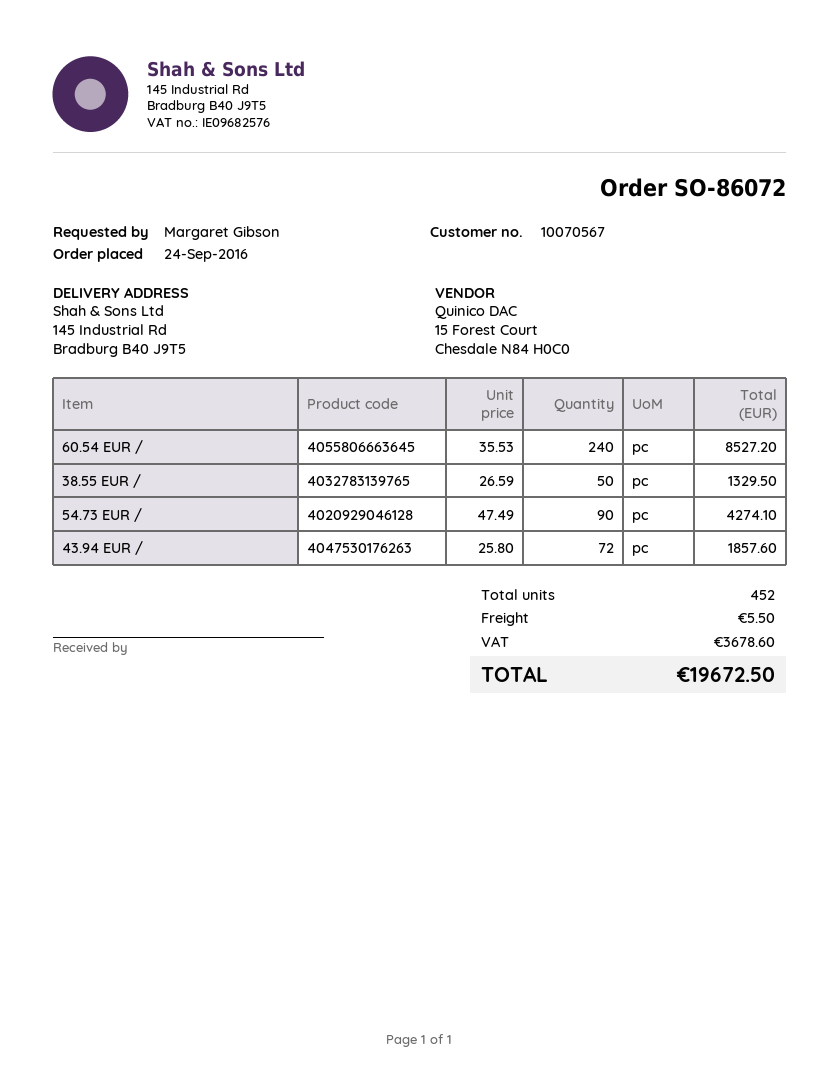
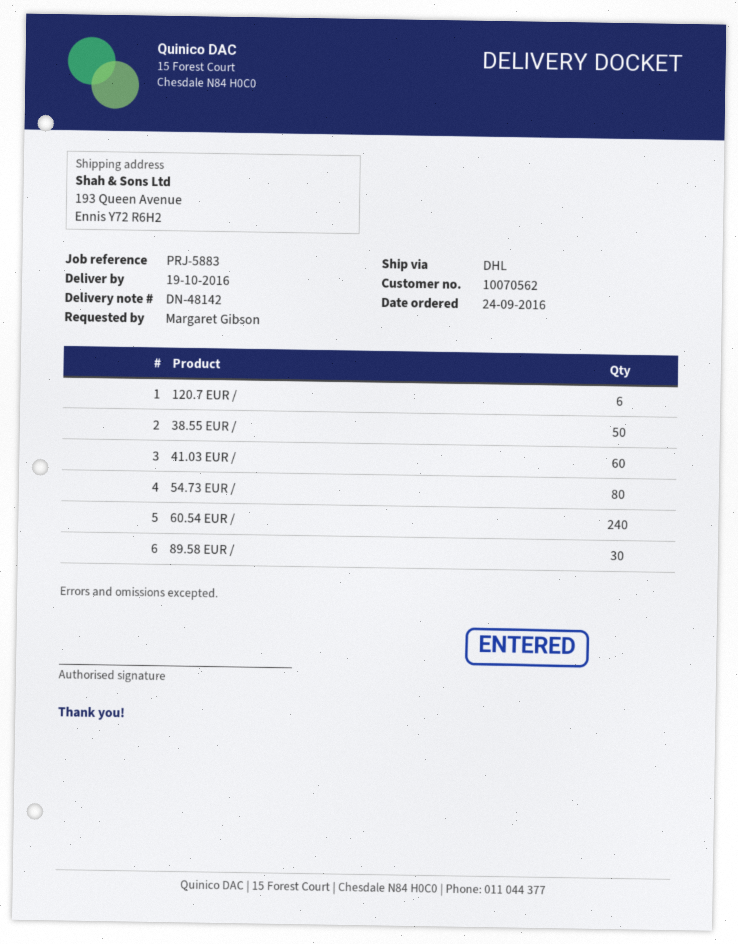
customer number: 10070567 -> 10070562
ship to: 145 Industrial Rd, Bradburg B40 J9T5 -> 193 Queen Avenue, Ennis Y72 R6H2
54.73 EUR /: 90 -> 80
43.94 EUR /: 72 -> none
120.7 EUR /: none -> 6
41.03 EUR /: none -> 60
89.58 EUR /: none -> 30

